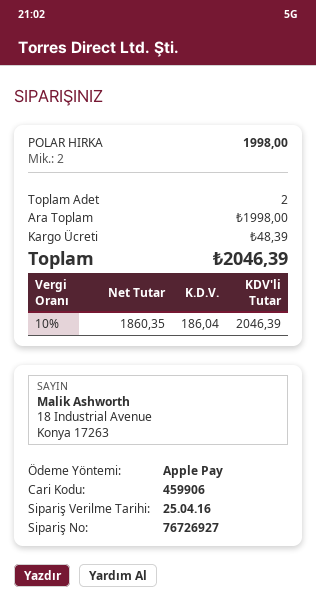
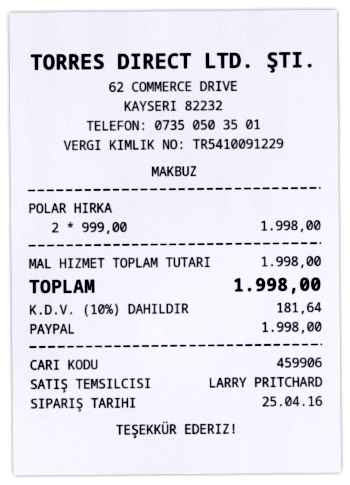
payment method: Apple Pay -> PayPal
shipping: 48.39 -> none
tax: 10% = 186.04 -> 10% = 181.64
total: 2046.39 -> 1998.00

